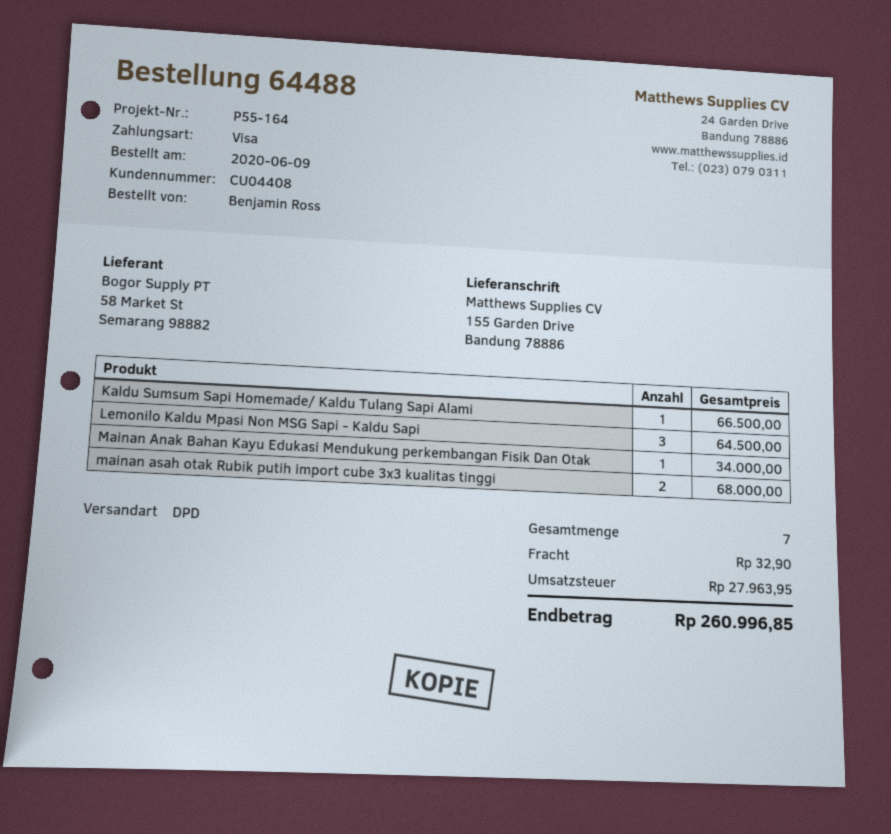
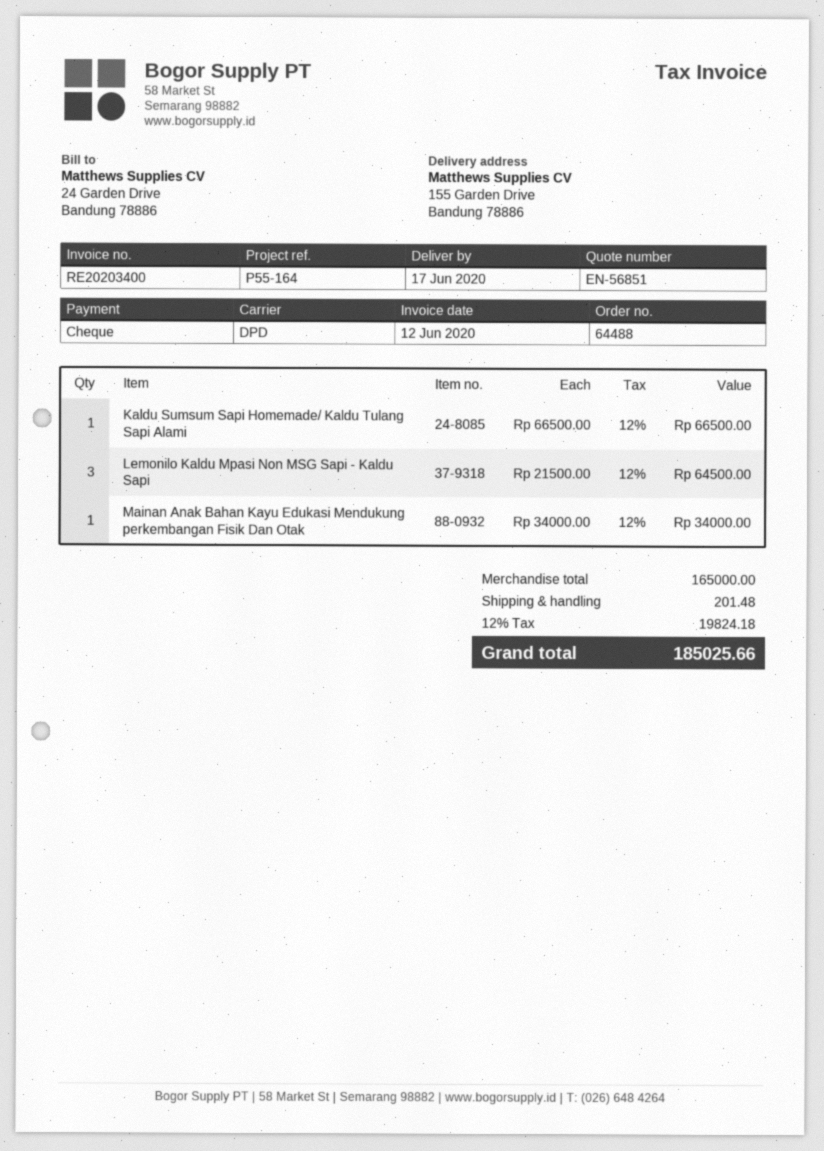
payment method: Visa -> cheque
mainan asah otak Rubik putih import cube 3x3 kualitas tinggi: 2 for 68000.00 -> none
shipping: 32.90 -> 201.48
tax: 27963.95 -> 19824.18
total: 260996.85 -> 185025.66

